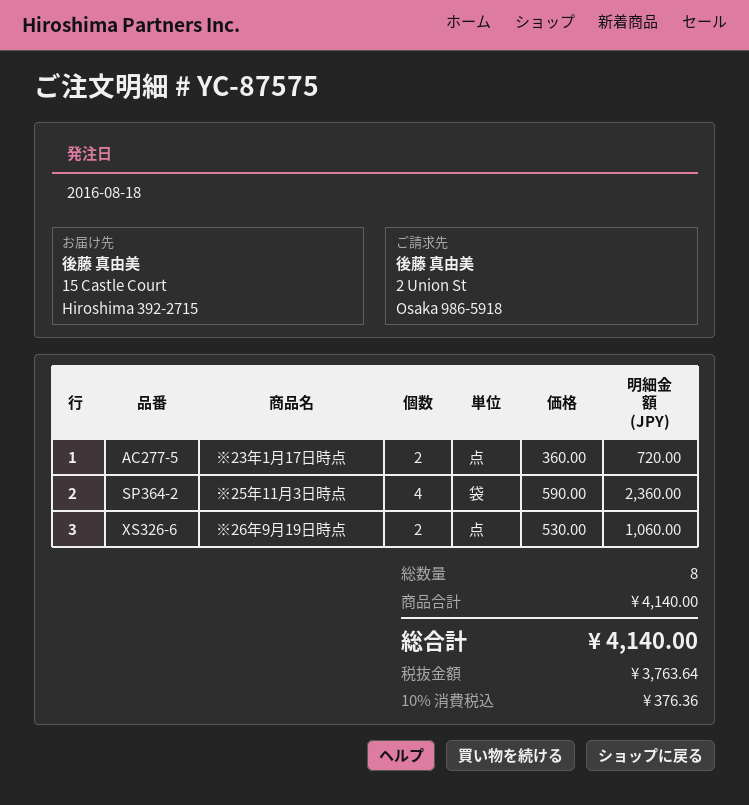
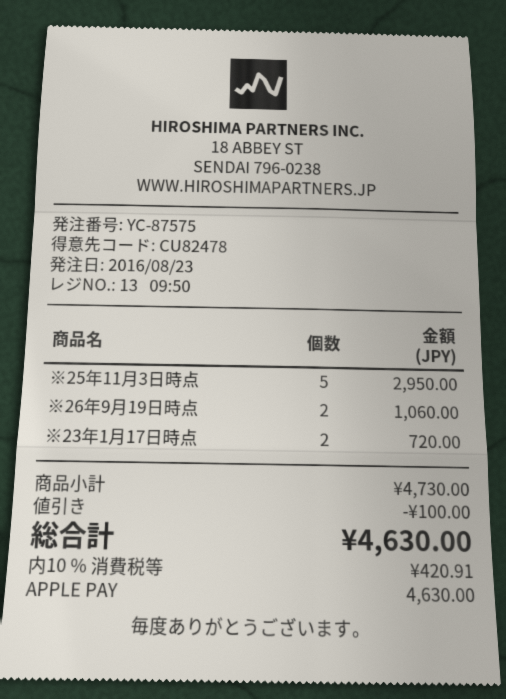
order date: 2016-08-18 -> 2016-08-23
※25年11月3日時点: 4 for 2360.00 -> 5 for 2950.00
subtotal: 4140.00 -> 4730.00
discount: none -> 100.00
tax: 10% = 376.36 -> 10% = 420.91
total: 4140.00 -> 4630.00

